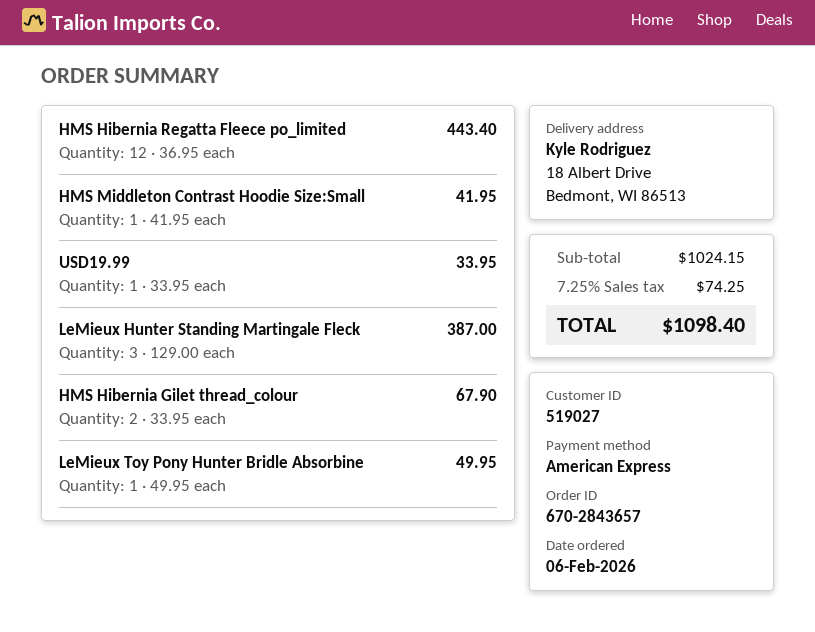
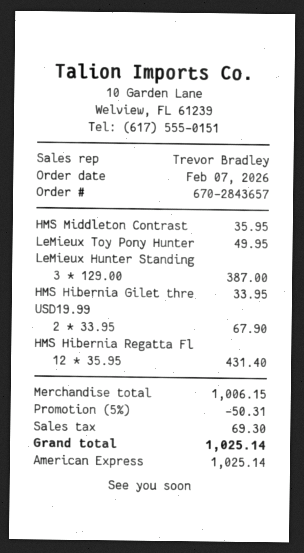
order date: 2026-02-06 -> 2026-02-07
HMS Hibernia Regatta Fleece po_limited: 12 x 36.95 = 443.40 -> 12 x 35.95 = 431.40
HMS Middleton Contrast Hoodie Size:Small: 1 x 41.95 = 41.95 -> 1 x 35.95 = 35.95
USD19.99: 1 x 33.95 = 33.95 -> 2 x 33.95 = 67.90
HMS Hibernia Gilet thread_colour: 2 x 33.95 = 67.90 -> 1 x 33.95 = 33.95
subtotal: 1024.15 -> 1006.15
discount: none -> 5% = 50.31
tax: 74.25 -> 69.30
total: 1098.40 -> 1025.14

